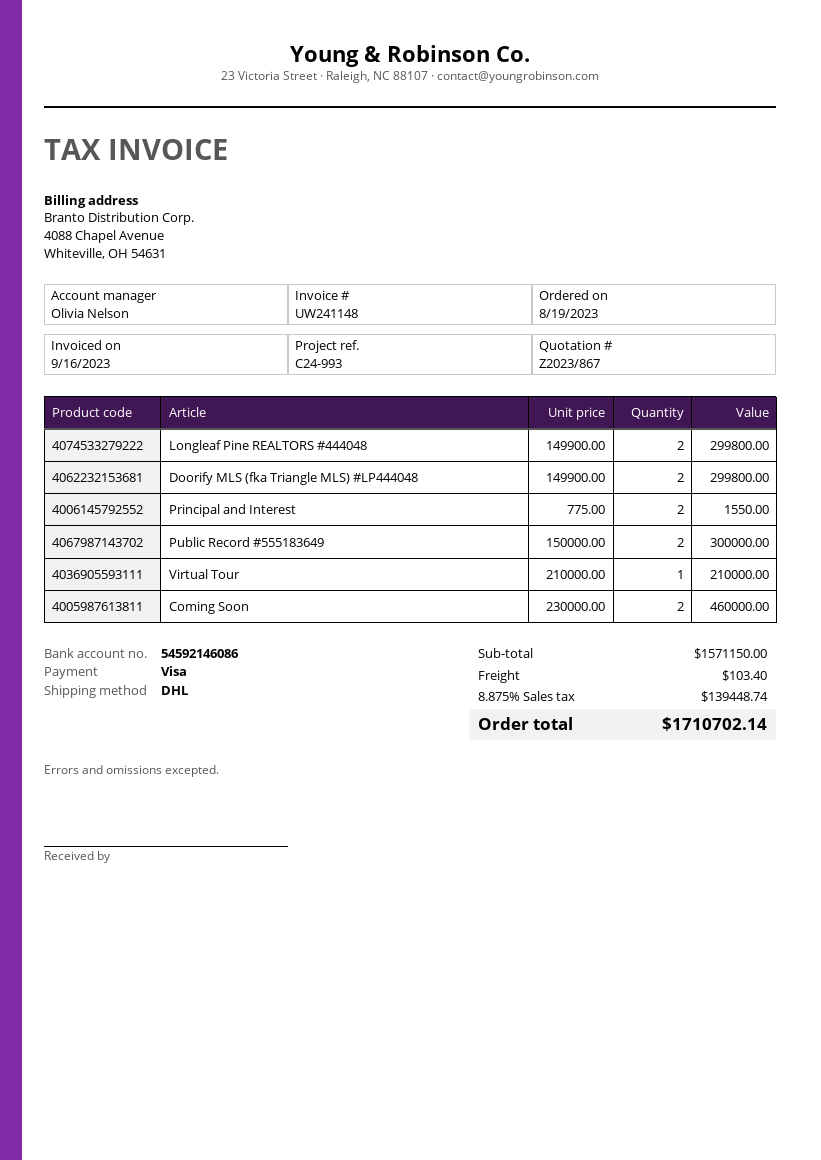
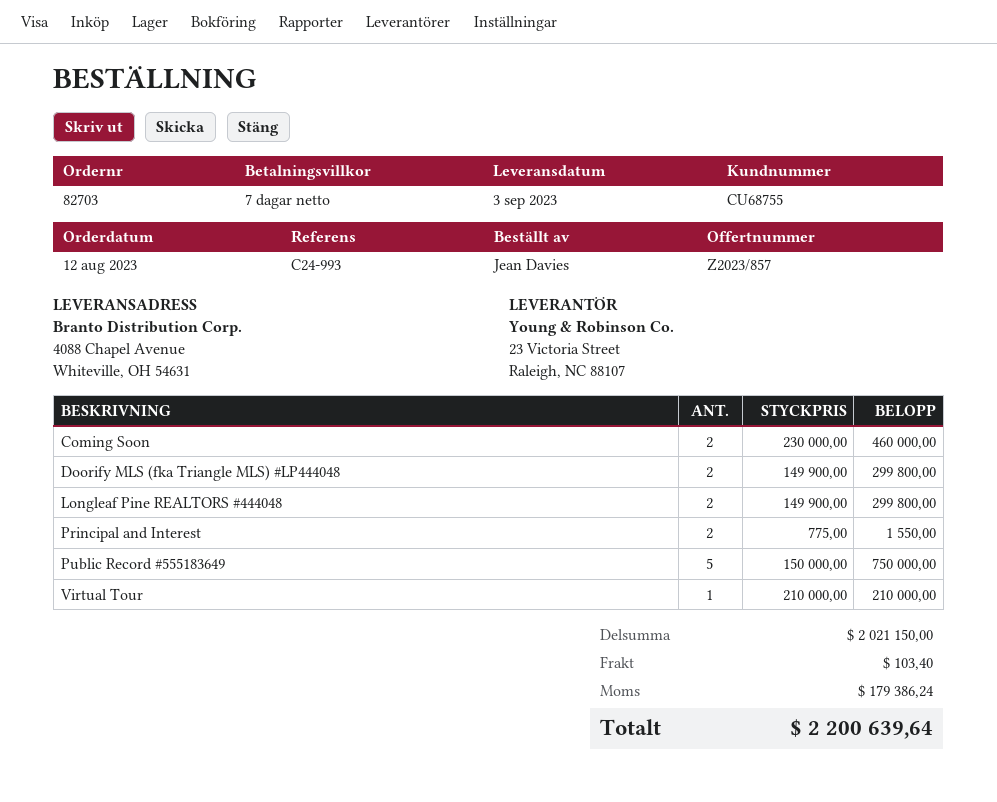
quote number: Z2023/867 -> Z2023/857
order date: 2023-08-19 -> 2023-08-12
Public Record #555183649: 2 x 150000.00 = 300000.00 -> 5 x 150000.00 = 750000.00
subtotal: 1571150.00 -> 2021150.00
tax: 139448.74 -> 179386.24
total: 1710702.14 -> 2200639.64

